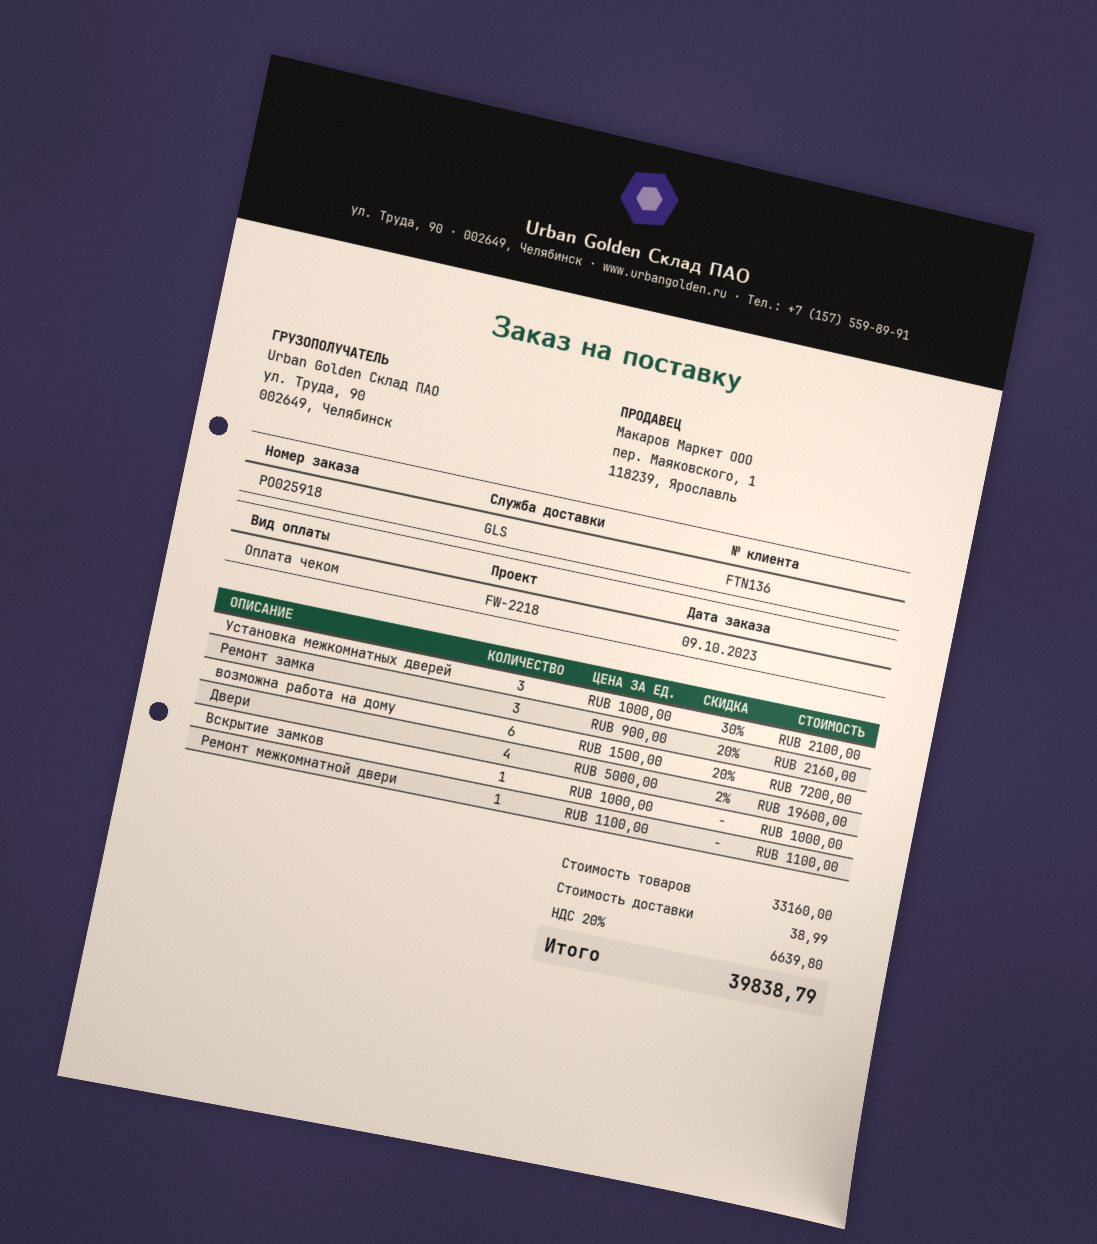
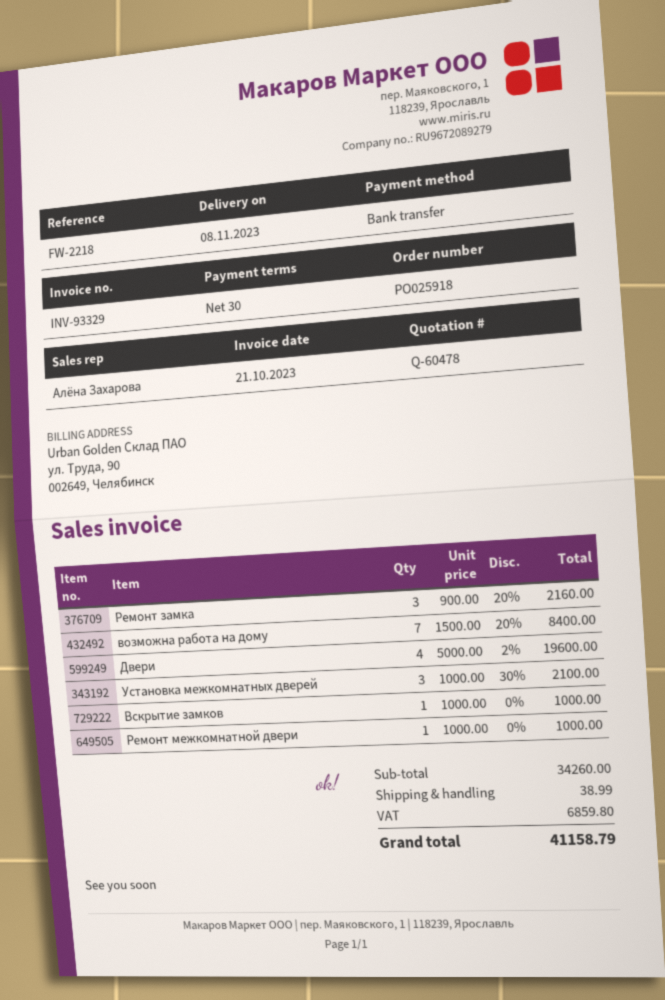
payment method: cheque -> bank transfer
возможна работа на дому: 6 x 1500.00 - 20% = 7200.00 -> 7 x 1500.00 - 20% = 8400.00
Ремонт межкомнатной двери: 1 x 1100.00 = 1100.00 -> 1 x 1000.00 = 1000.00
subtotal: 33160.00 -> 34260.00
tax: 6639.80 -> 6859.80
total: 39838.79 -> 41158.79

